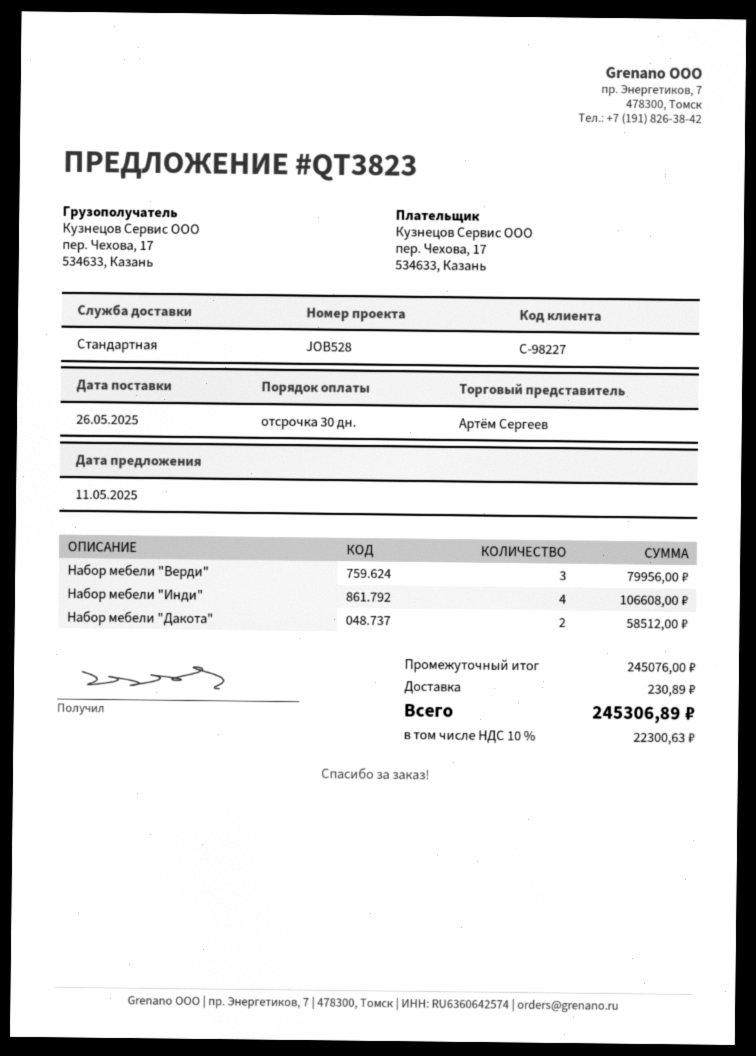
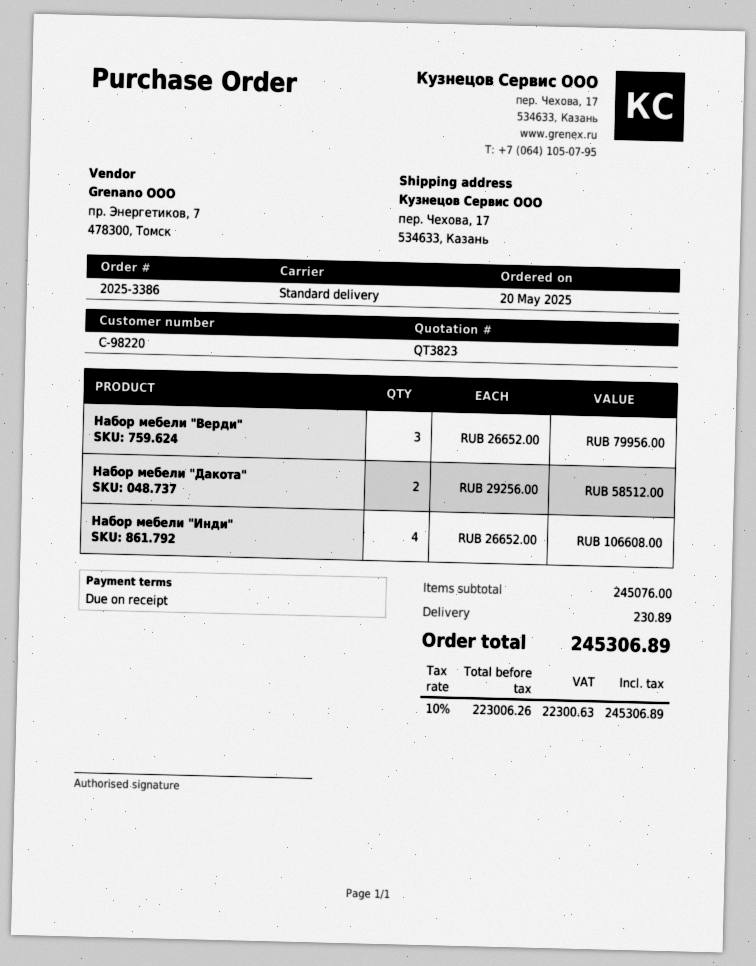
payment terms: 30 days -> on receipt
customer number: C-98227 -> C-98220

